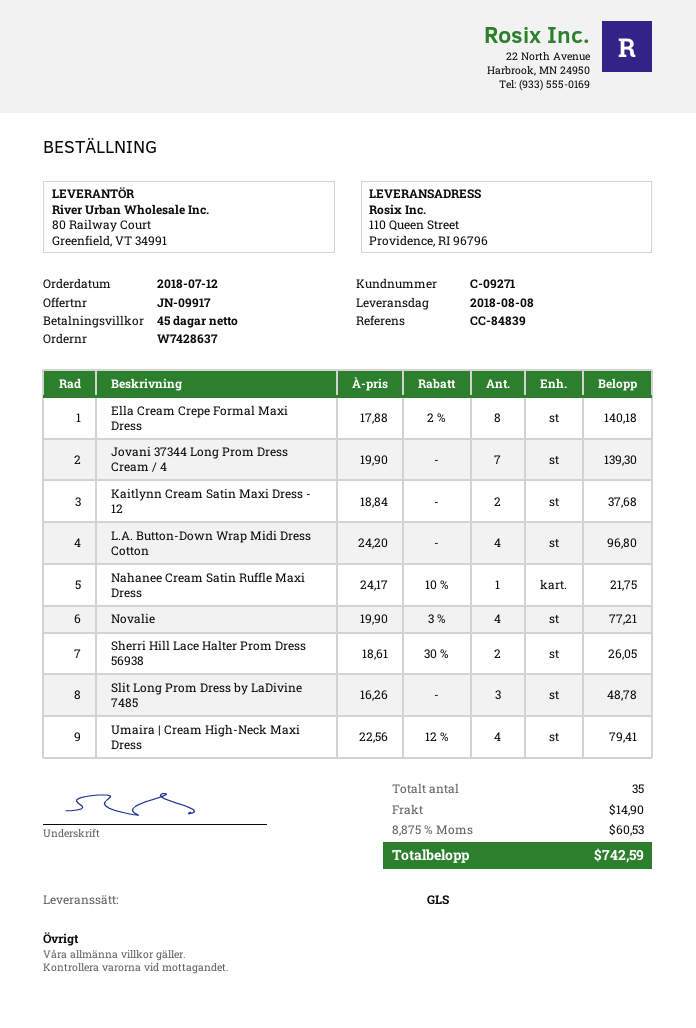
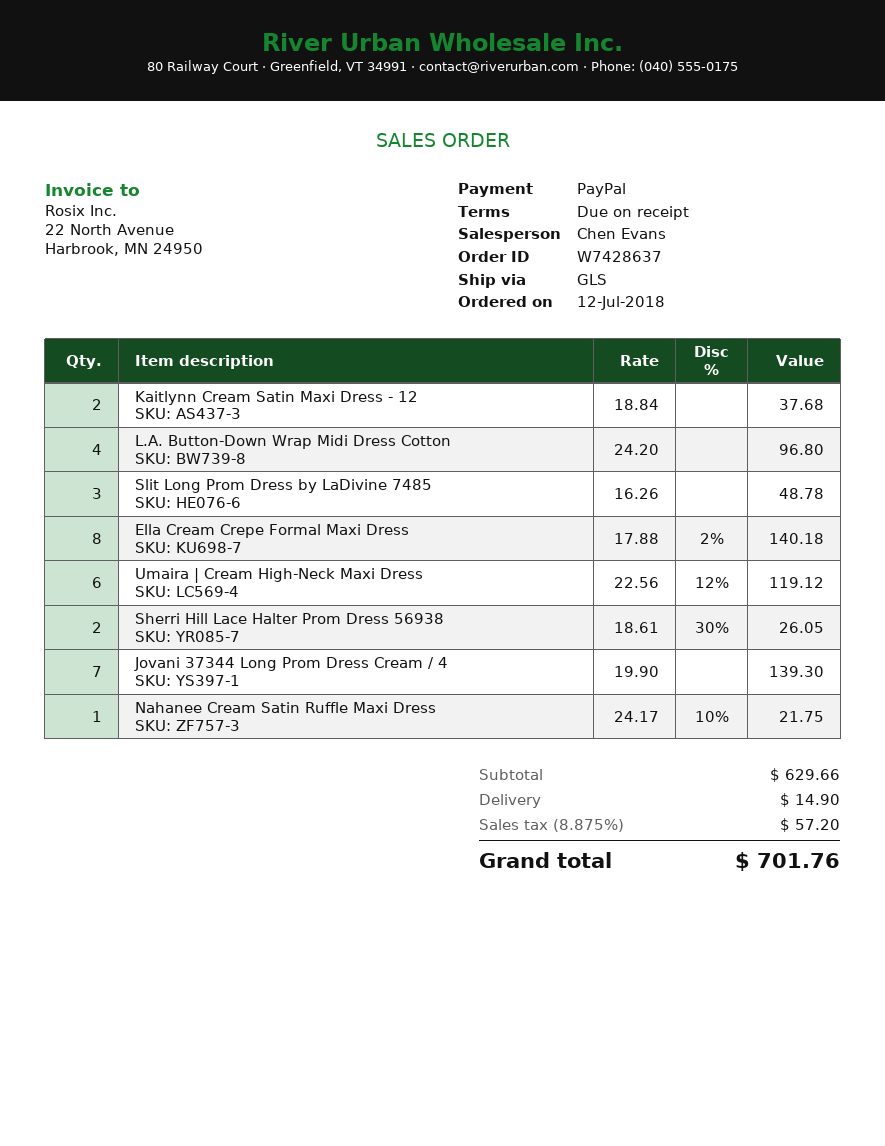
payment terms: 45 days -> on receipt
Novalie: 4 x 19.90 - 3% = 77.21 -> none
Umaira | Cream High-Neck Maxi Dress: 4 x 22.56 - 12% = 79.41 -> 6 x 22.56 - 12% = 119.12
tax: 8.875% = 60.53 -> 8.875% = 57.20
total: 742.59 -> 701.76

